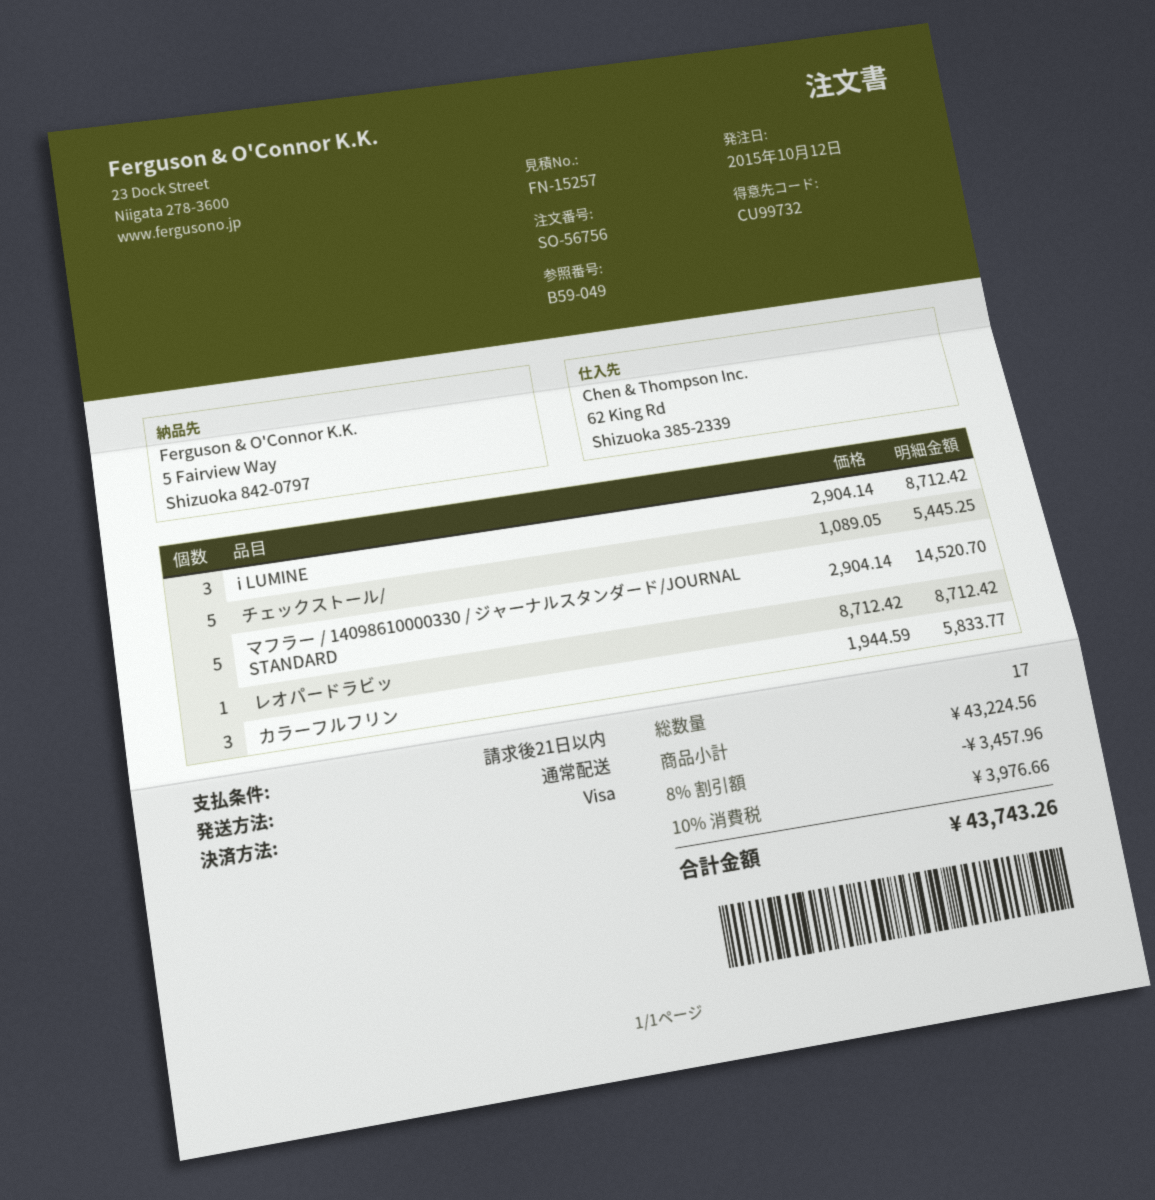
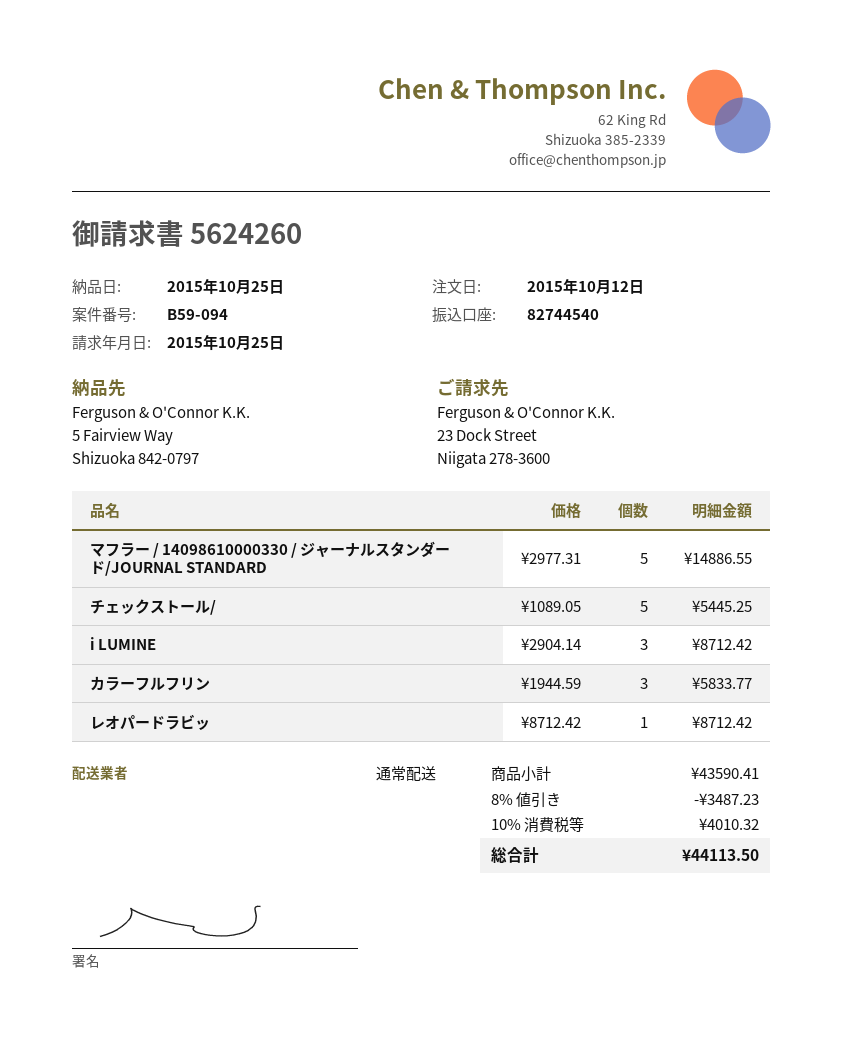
reference: B59-049 -> B59-094
マフラー / 14098610000330 / ジャーナルスタンダード/JOURNAL STANDARD: 5 x 2904.14 = 14520.70 -> 5 x 2977.31 = 14886.55
subtotal: 43224.56 -> 43590.41
discount: 8% = 3457.96 -> 8% = 3487.23
tax: 10% = 3976.66 -> 10% = 4010.32
total: 43743.26 -> 44113.50

